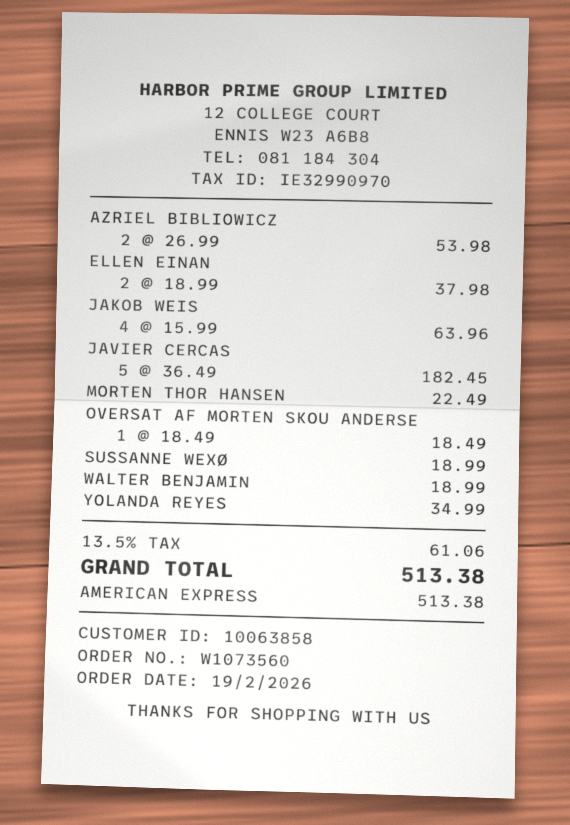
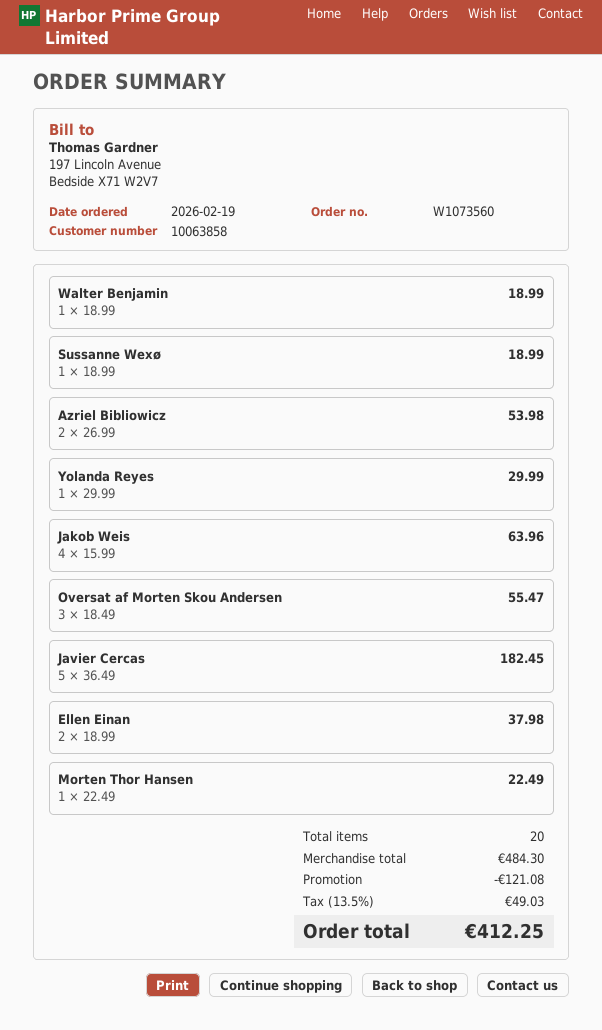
OVERSAT AF MORTEN SKOU ANDERSE: 1 x 18.49 = 18.49 -> 3 x 18.49 = 55.47
YOLANDA REYES: 1 x 34.99 = 34.99 -> 1 x 29.99 = 29.99
discount: none -> 121.08
tax: 13.5% = 61.06 -> 13.5% = 49.03
total: 513.38 -> 412.25

